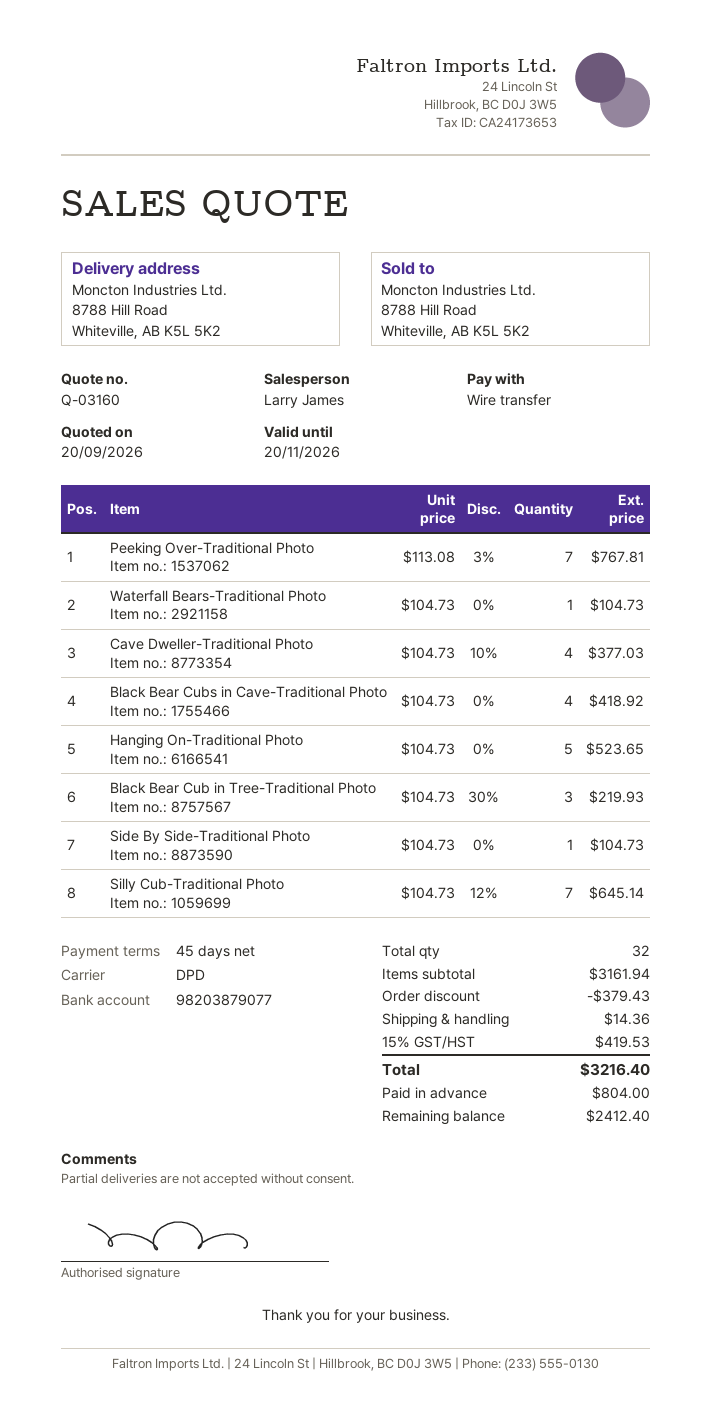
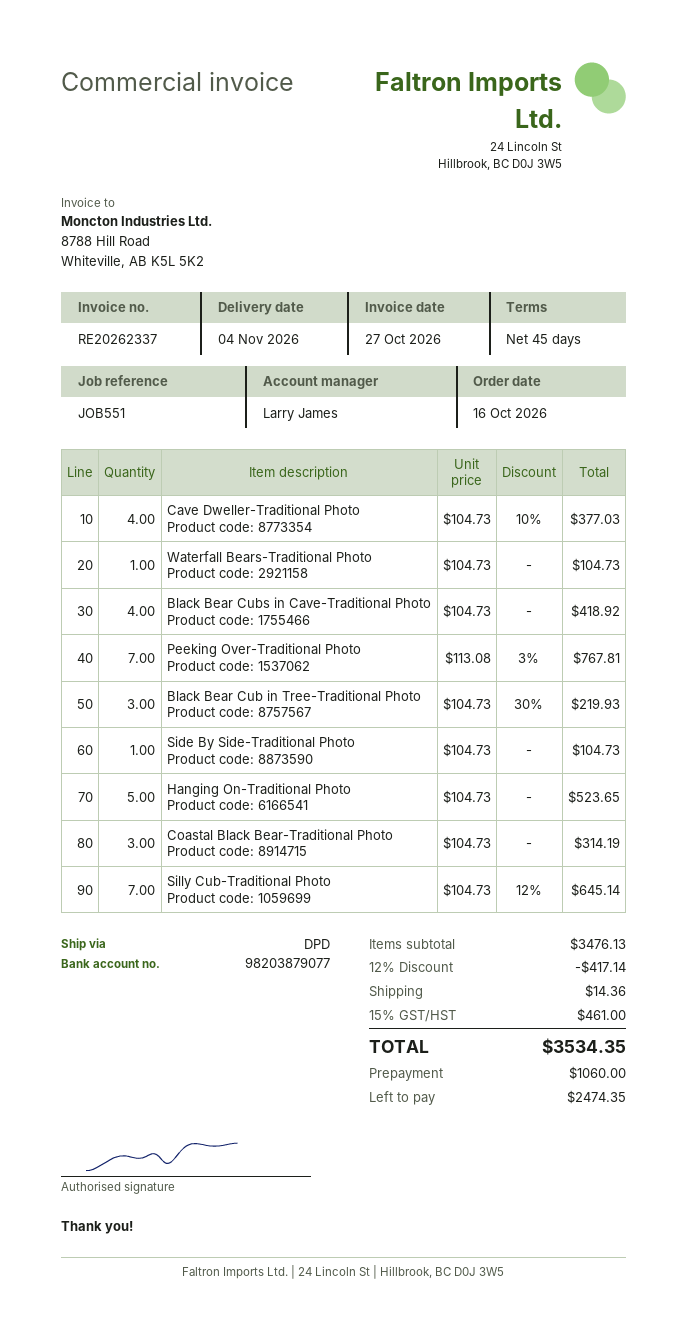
Coastal Black Bear-Traditional Photo: none -> 3 x 104.73 = 314.19
subtotal: 3161.94 -> 3476.13
discount: 379.43 -> 417.14
tax: 15% = 419.53 -> 15% = 461.00
total: 3216.40 -> 3534.35
deposit: 804.00 -> 1060.00
balance: 2412.40 -> 2474.35

